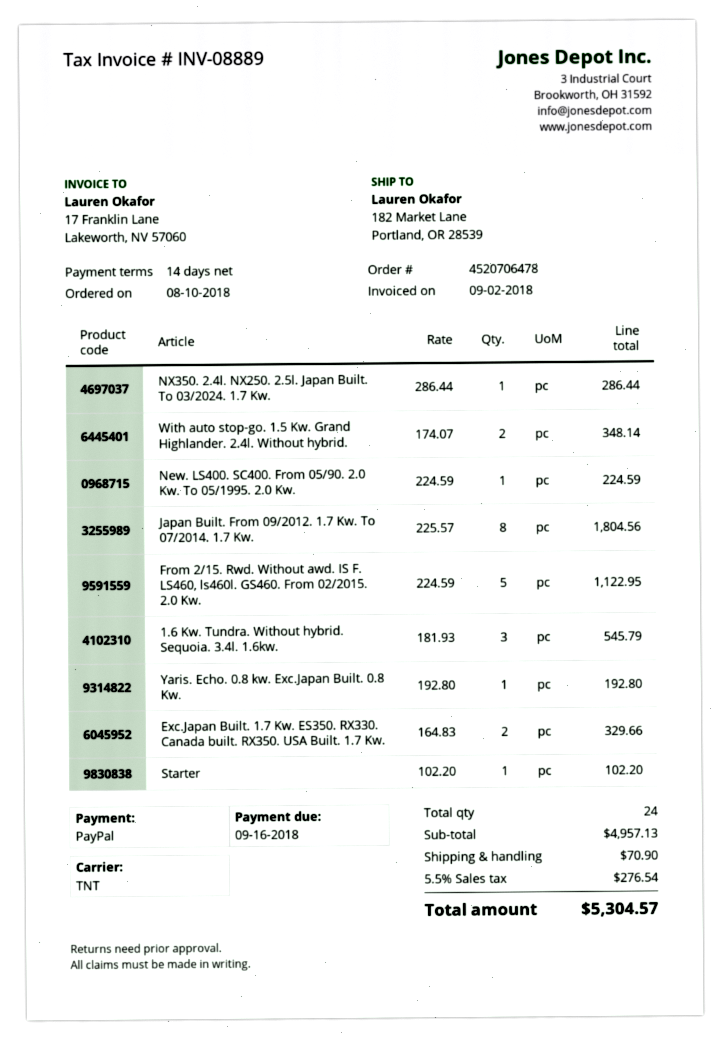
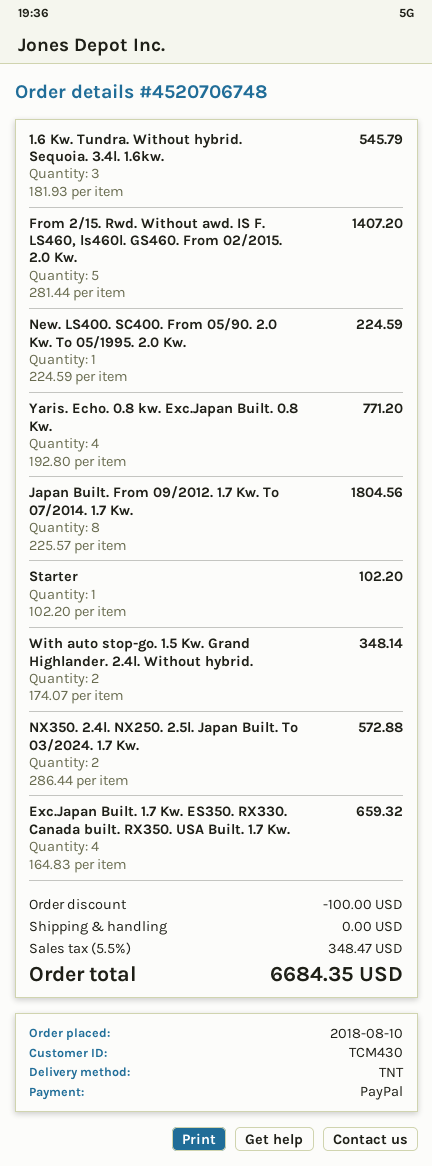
order number: 4520706478 -> 4520706748
NX350. 2.4l. NX250. 2.5l. Japan Built. To 03/2024. 1.7 Kw.: 1 x 286.44 = 286.44 -> 2 x 286.44 = 572.88
From 2/15. Rwd. Without awd. IS F. LS460, ls460l. GS460. From 02/2015. 2.0 Kw.: 5 x 224.59 = 1122.95 -> 5 x 281.44 = 1407.20
Yaris. Echo. 0.8 kw. Exc.Japan Built. 0.8 Kw.: 1 x 192.80 = 192.80 -> 4 x 192.80 = 771.20
Exc.Japan Built. 1.7 Kw. ES350. RX330. Canada built. RX350. USA Built. 1.7 Kw.: 2 x 164.83 = 329.66 -> 4 x 164.83 = 659.32
discount: none -> 100.00
shipping: 70.90 -> 0.00
tax: 5.5% = 276.54 -> 5.5% = 348.47
total: 5304.57 -> 6684.35

